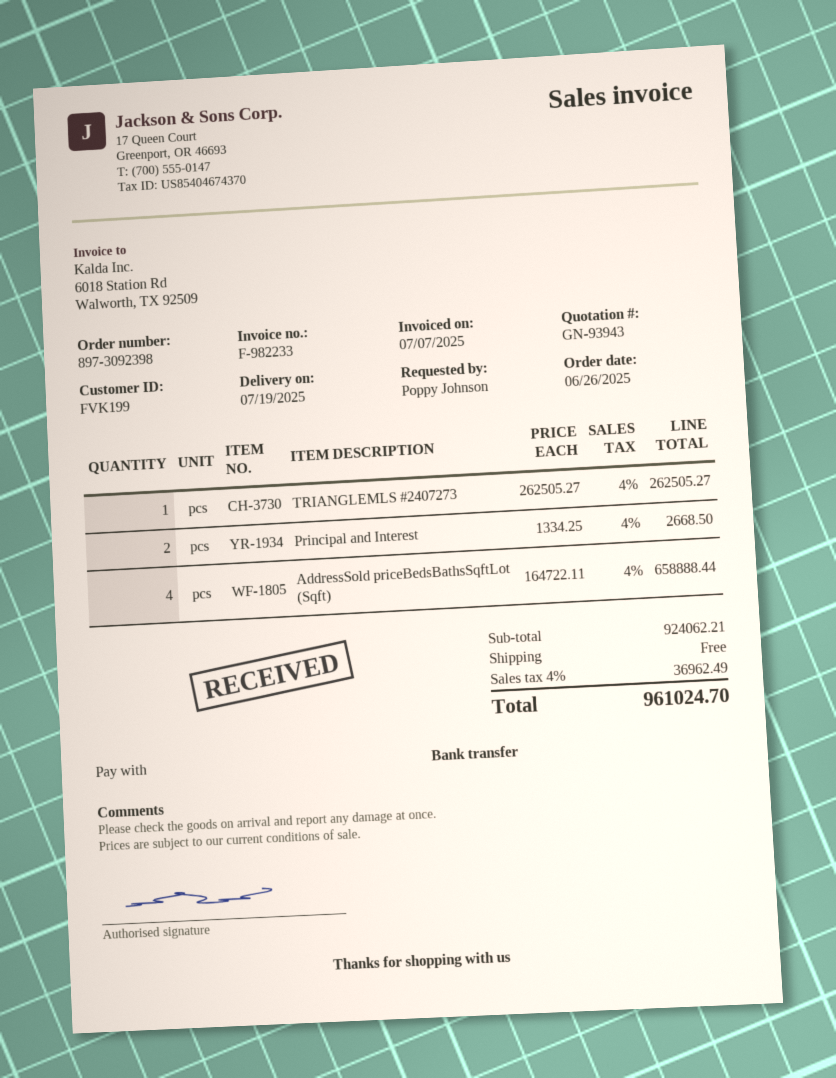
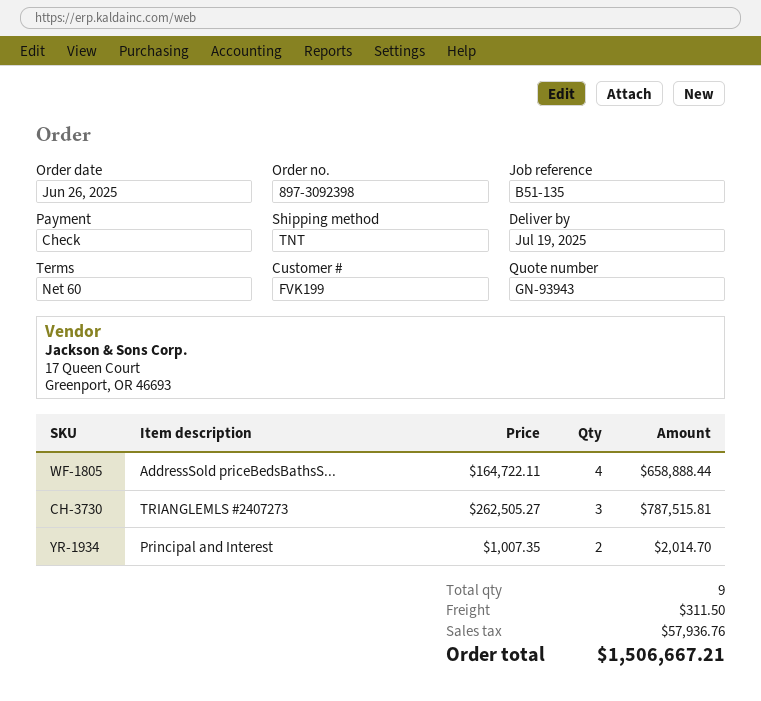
payment method: bank transfer -> cheque
TRIANGLEMLS #2407273: 1 x 262505.27 = 262505.27 -> 3 x 262505.27 = 787515.81
Principal and Interest: 2 x 1334.25 = 2668.50 -> 2 x 1007.35 = 2014.70
shipping: 0.00 -> 311.50
tax: 36962.49 -> 57936.76
total: 961024.70 -> 1506667.21

